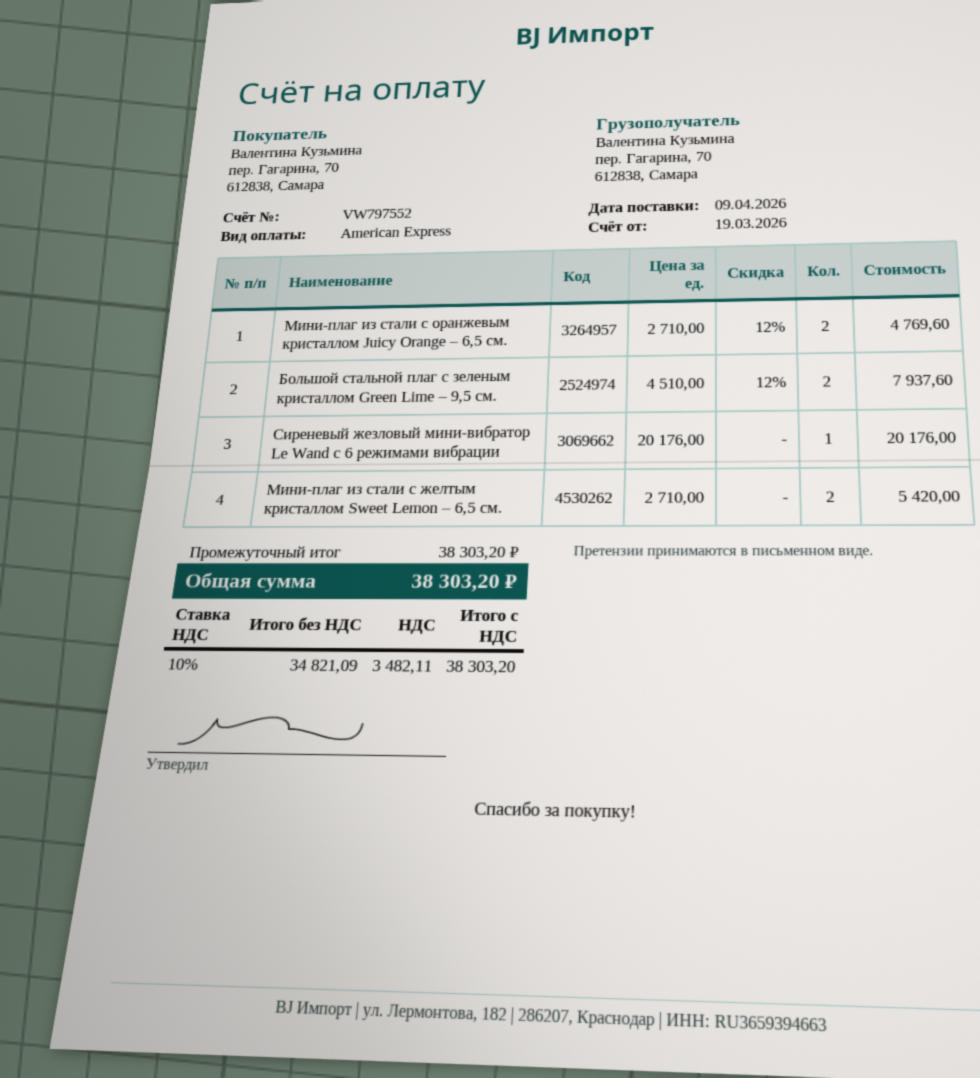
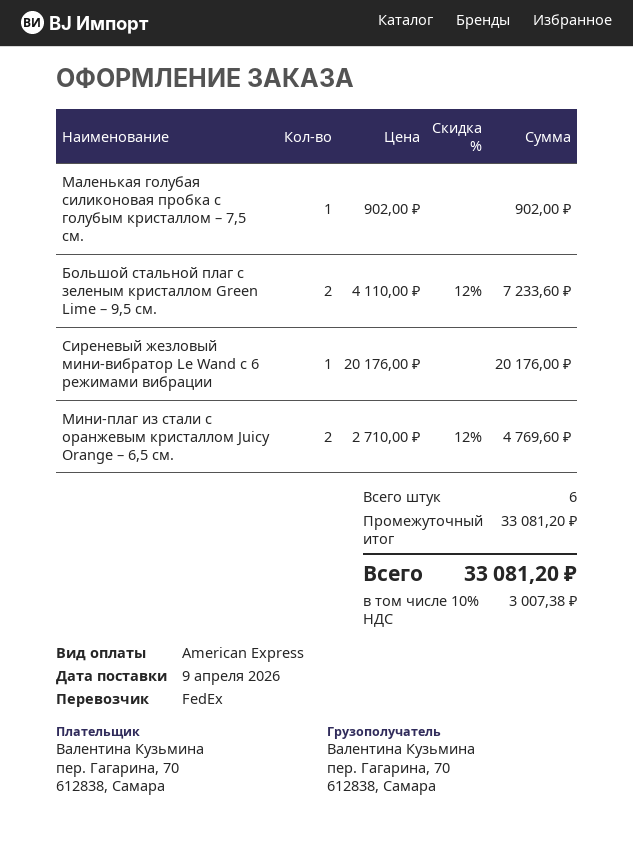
Большой стальной плаг с зеленым кристаллом Green Lime – 9,5 см.: 2 x 4510.00 - 12% = 7937.60 -> 2 x 4110.00 - 12% = 7233.60
Мини-плаг из стали с желтым кристаллом Sweet Lemon – 6,5 см.: 2 x 2710.00 = 5420.00 -> none
Маленькая голубая силиконовая пробка с голубым кристаллом – 7,5 см.: none -> 1 x 902.00 = 902.00
subtotal: 38303.20 -> 33081.20
tax: 10% = 3482.11 -> 10% = 3007.38
total: 38303.20 -> 33081.20

